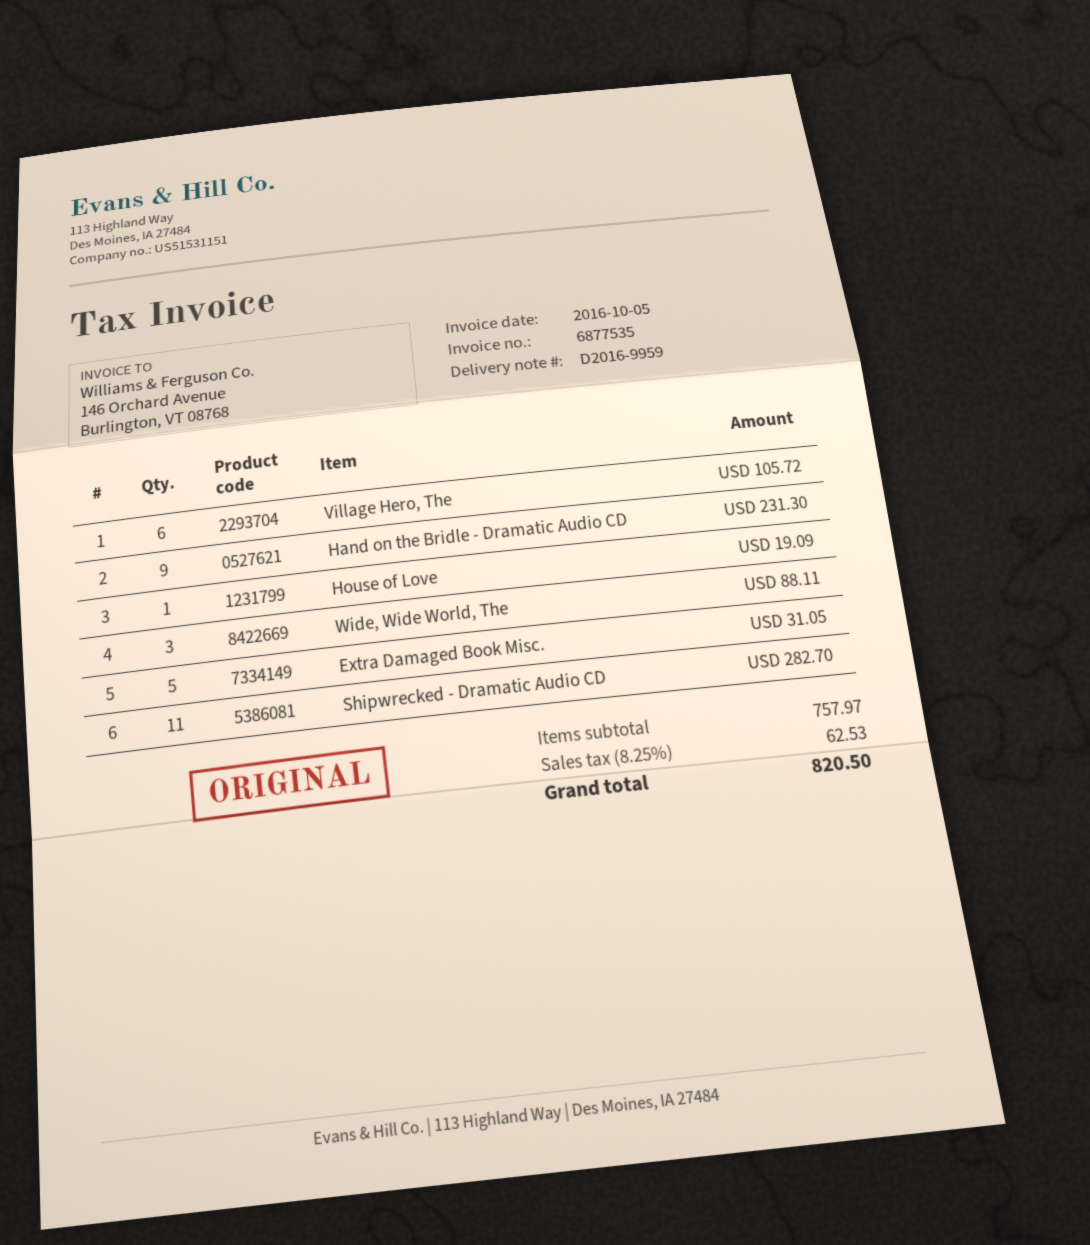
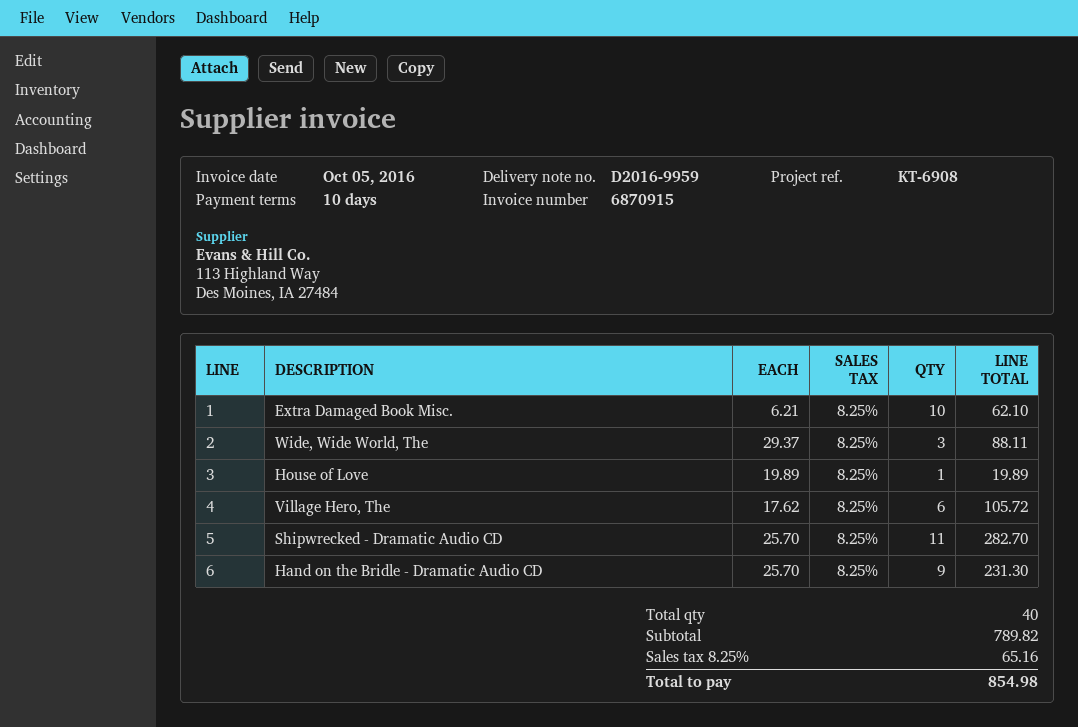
invoice number: 6877535 -> 6870915
House of Love: 1 for 19.09 -> 1 for 19.89
Extra Damaged Book Misc.: 5 for 31.05 -> 10 for 62.10
subtotal: 757.97 -> 789.82
tax: 8.25% = 62.53 -> 8.25% = 65.16
total: 820.50 -> 854.98

